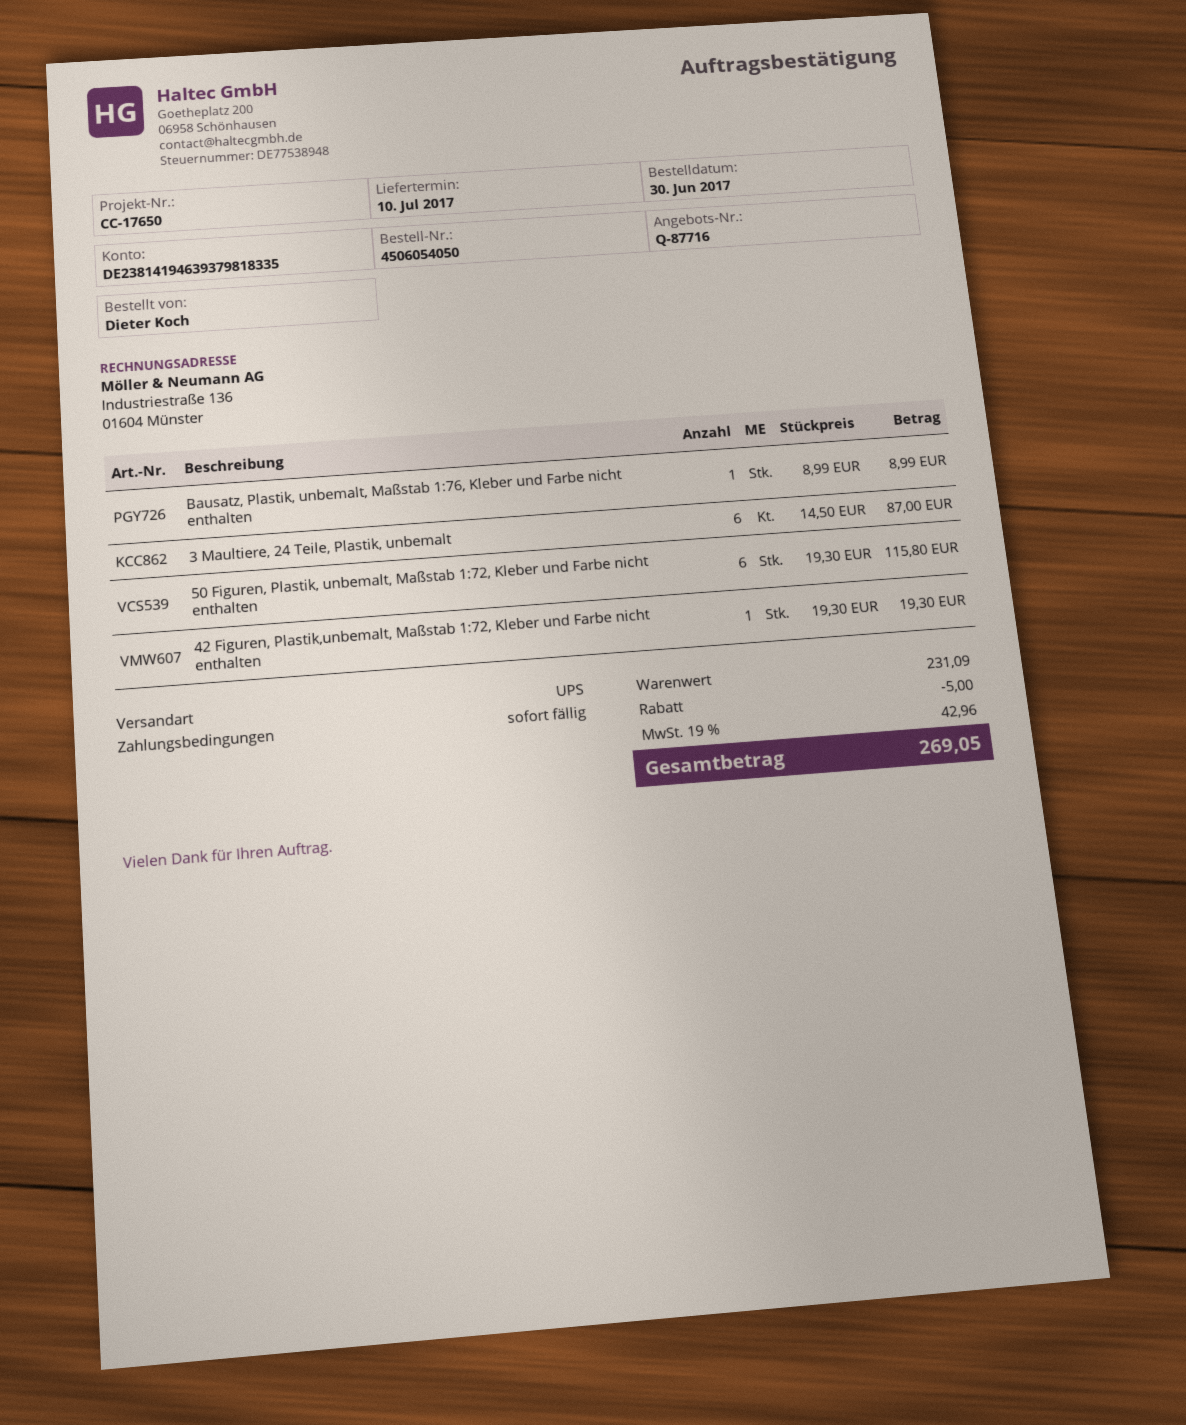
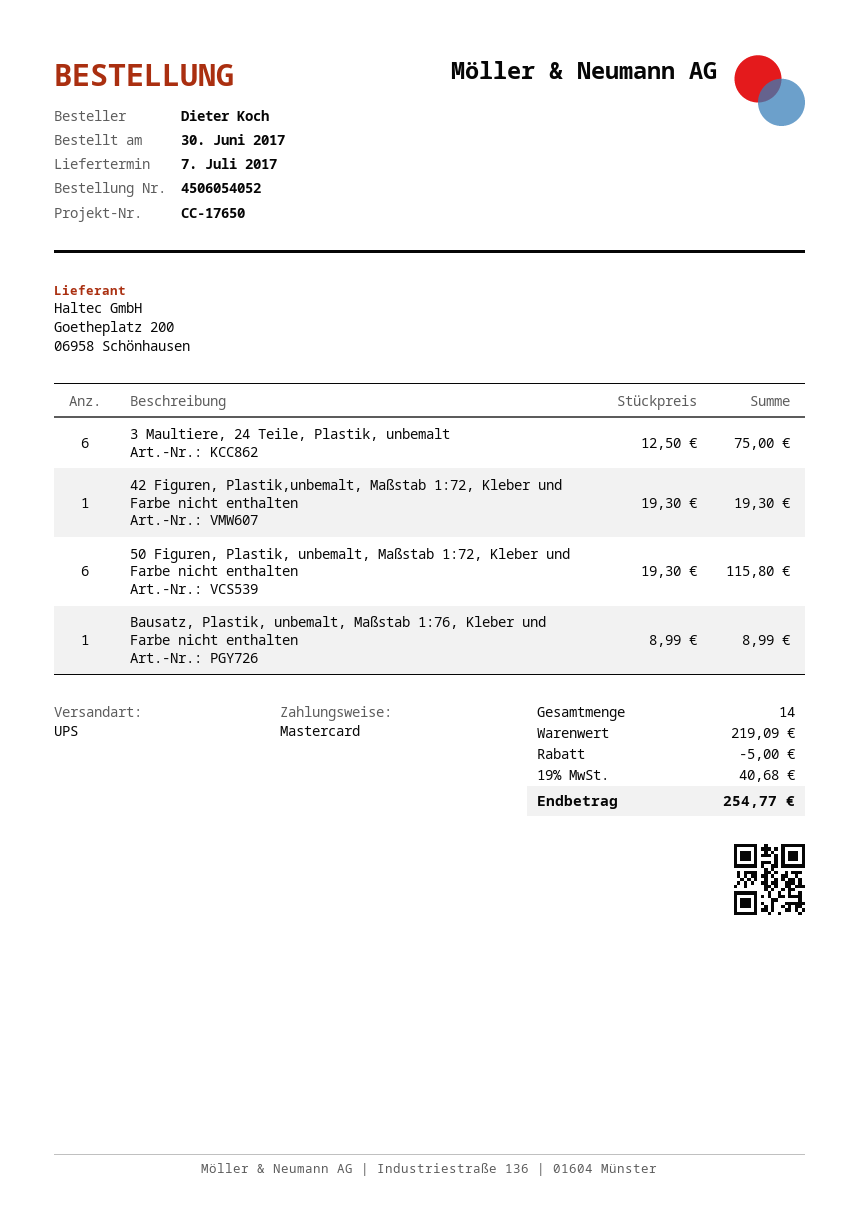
order number: 4506054050 -> 4506054052
delivery date: 2017-07-10 -> 2017-07-07
3 Maultiere, 24 Teile, Plastik, unbemalt: 6 x 14.50 = 87.00 -> 6 x 12.50 = 75.00
subtotal: 231.09 -> 219.09
tax: 19% = 42.96 -> 19% = 40.68
total: 269.05 -> 254.77

